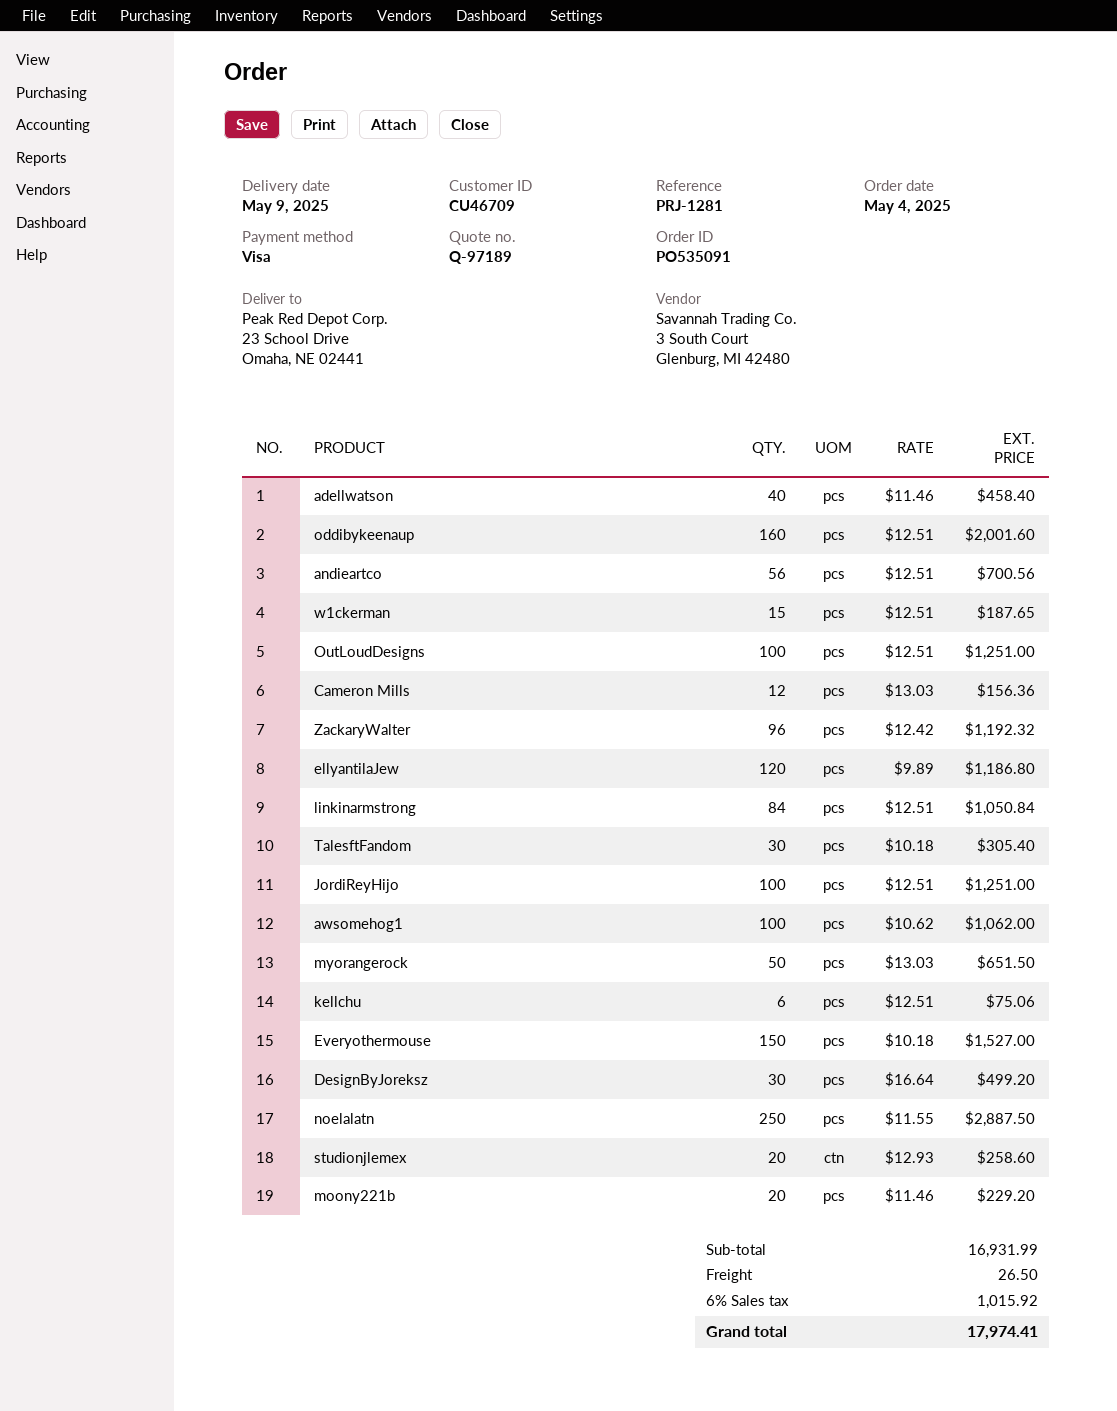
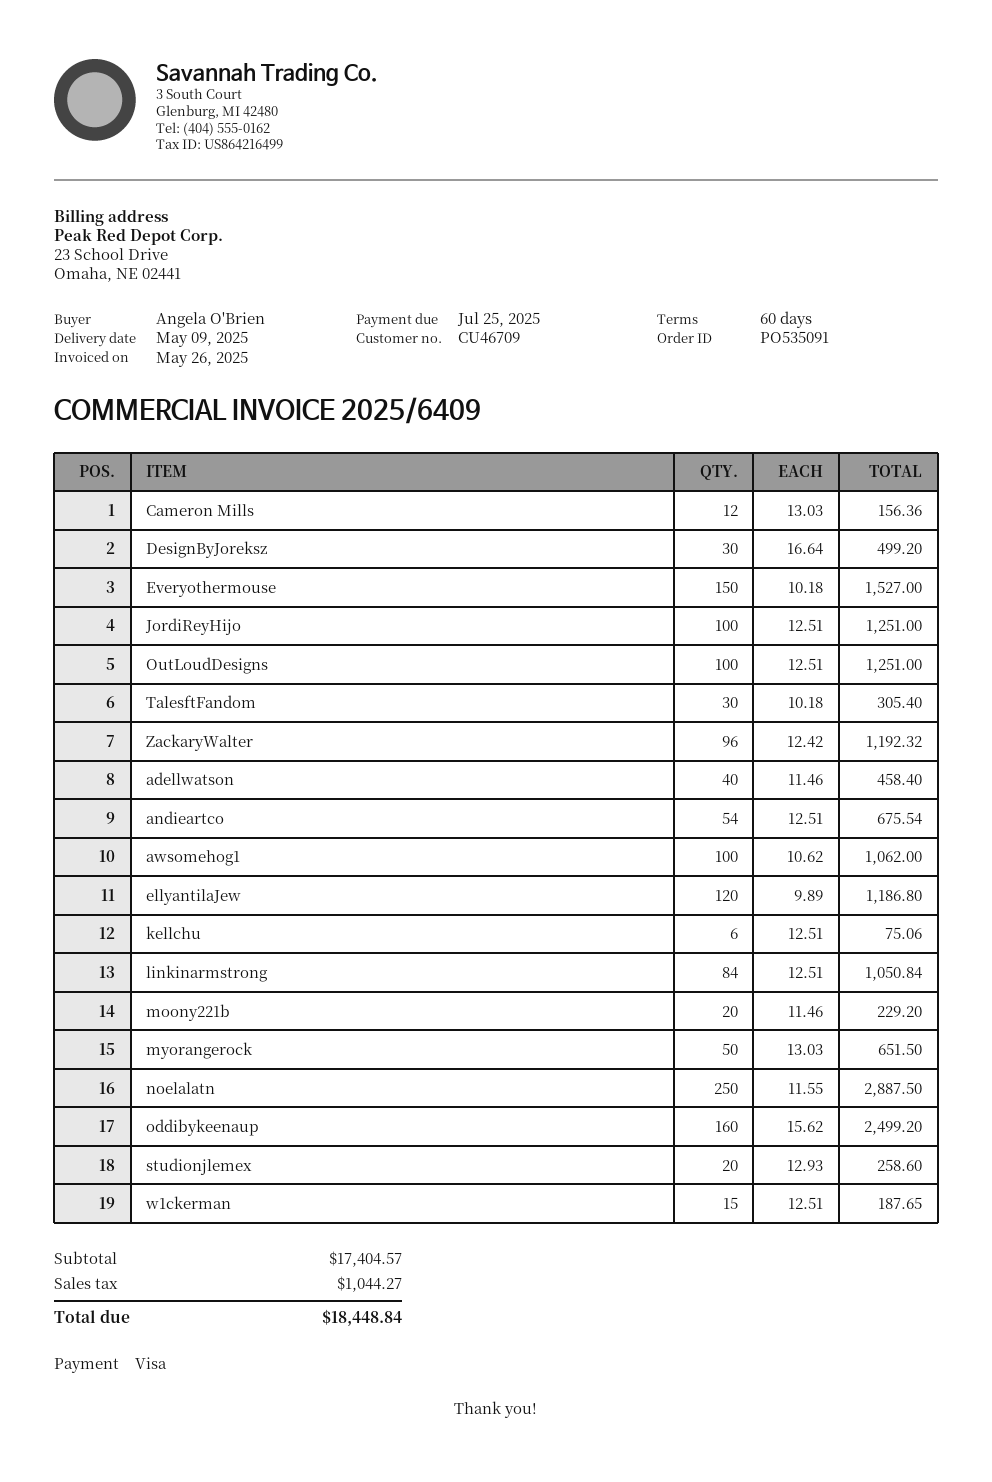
oddibykeenaup: 160 x 12.51 = 2001.60 -> 160 x 15.62 = 2499.20
andieartco: 56 x 12.51 = 700.56 -> 54 x 12.51 = 675.54
subtotal: 16931.99 -> 17404.57
shipping: 26.50 -> none
tax: 1015.92 -> 1044.27
total: 17974.41 -> 18448.84

